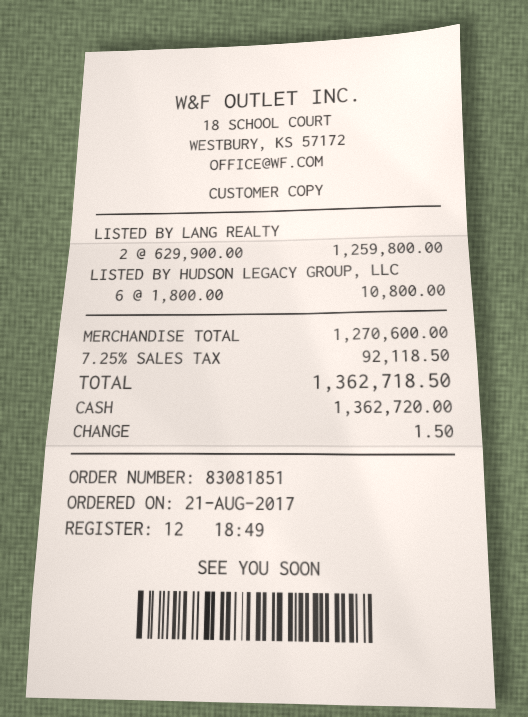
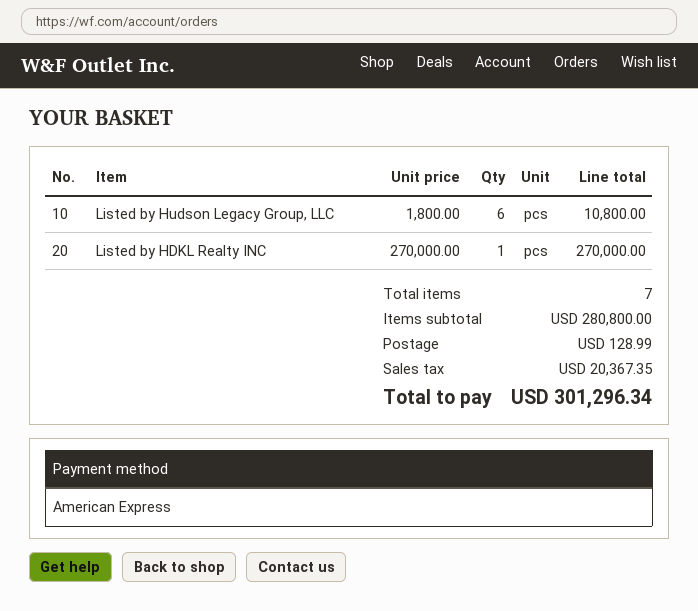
payment method: cash -> American Express
LISTED BY LANG REALTY: 2 x 629900.00 = 1259800.00 -> none
Listed by HDKL Realty INC: none -> 1 x 270000.00 = 270000.00
subtotal: 1270600.00 -> 280800.00
shipping: none -> 128.99
tax: 92118.50 -> 20367.35
total: 1362718.50 -> 301296.34

